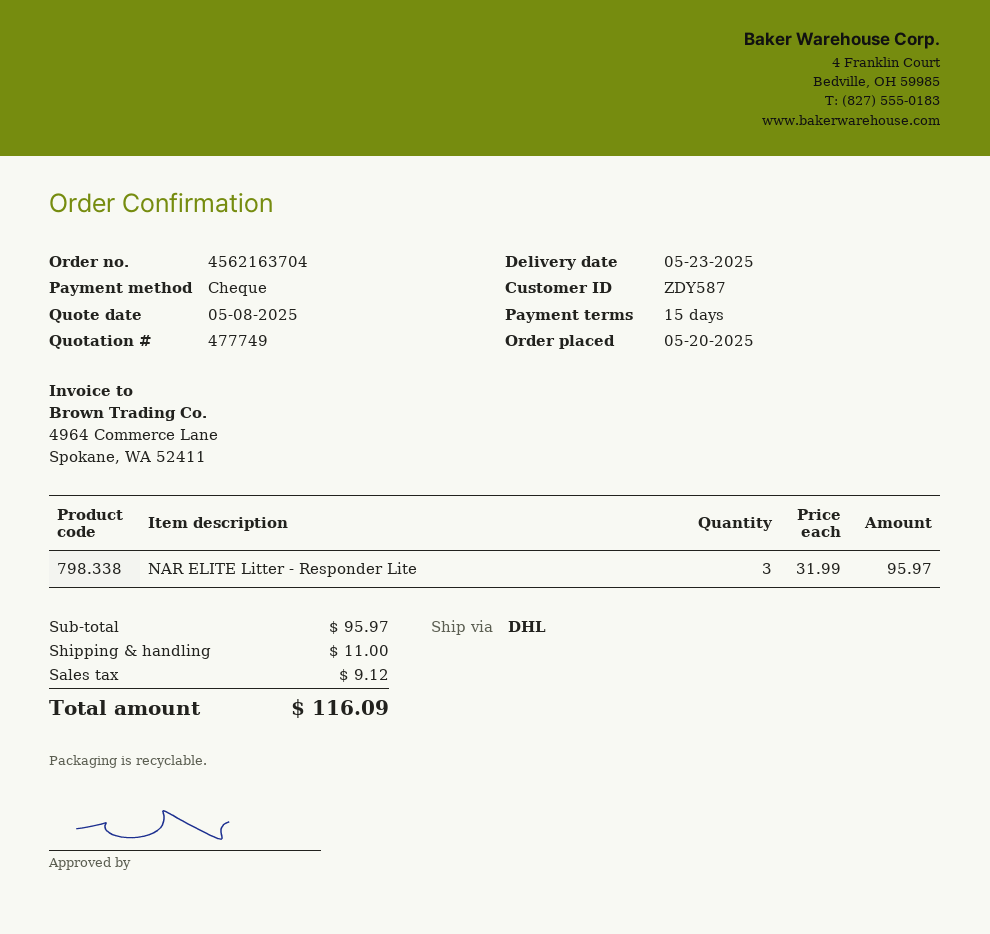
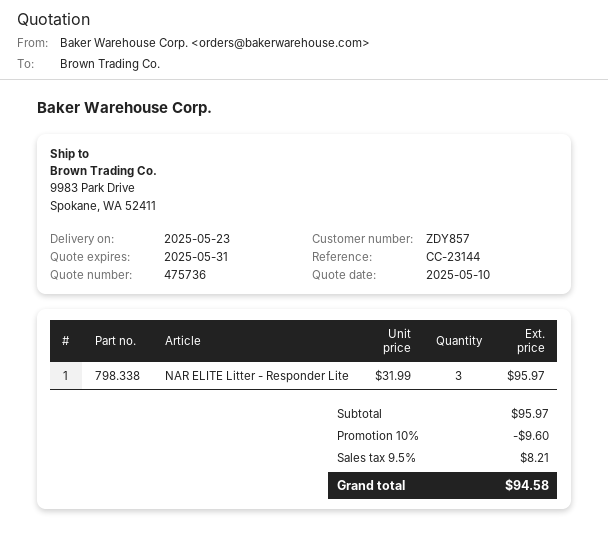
quote number: 477749 -> 475736
quote date: 2025-05-08 -> 2025-05-10
customer number: ZDY587 -> ZDY857
discount: none -> 10% = 9.60
shipping: 11.00 -> none
tax: 9.12 -> 8.21
total: 116.09 -> 94.58

